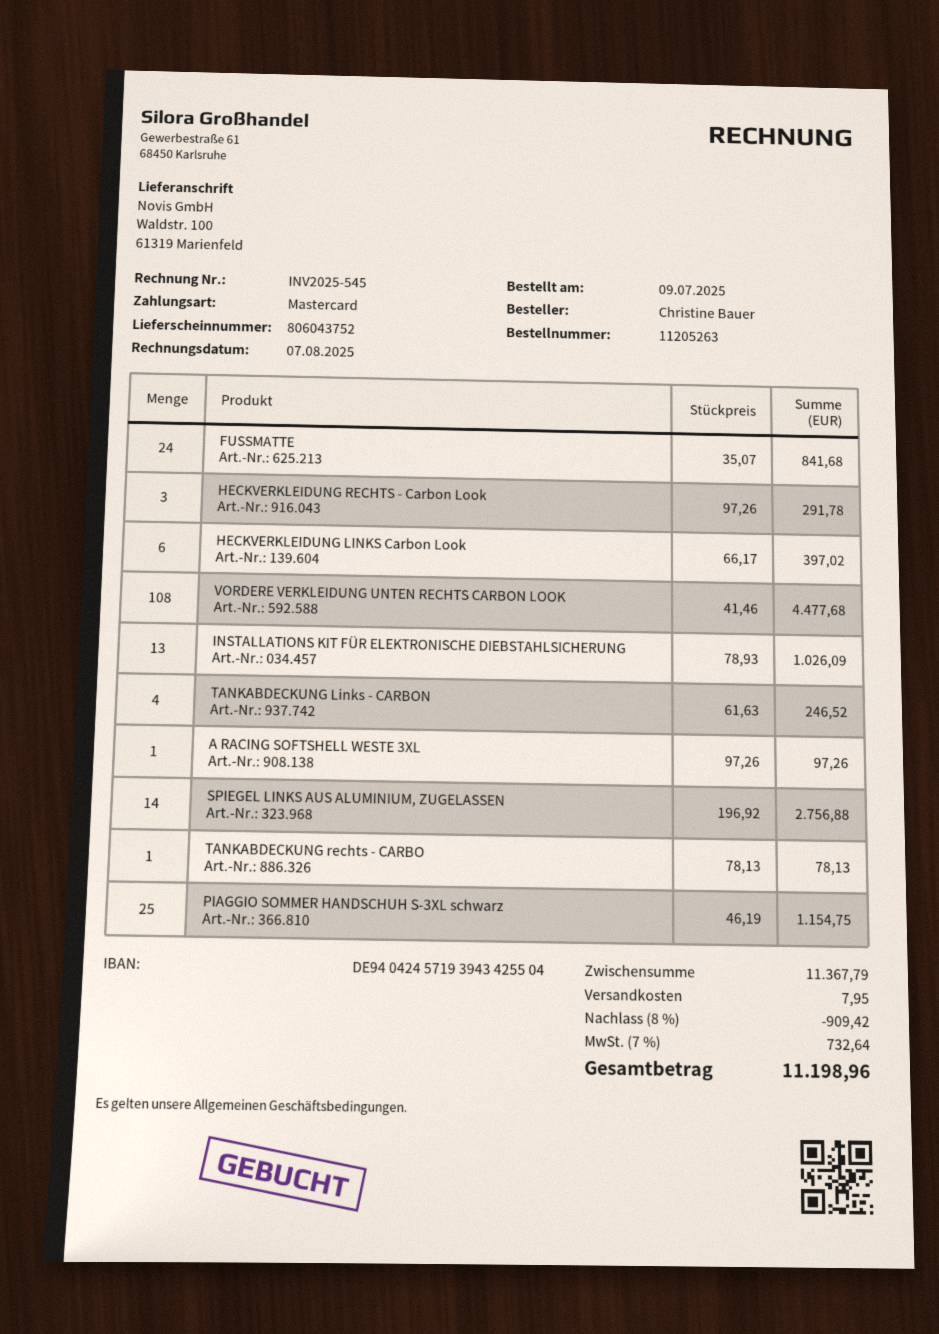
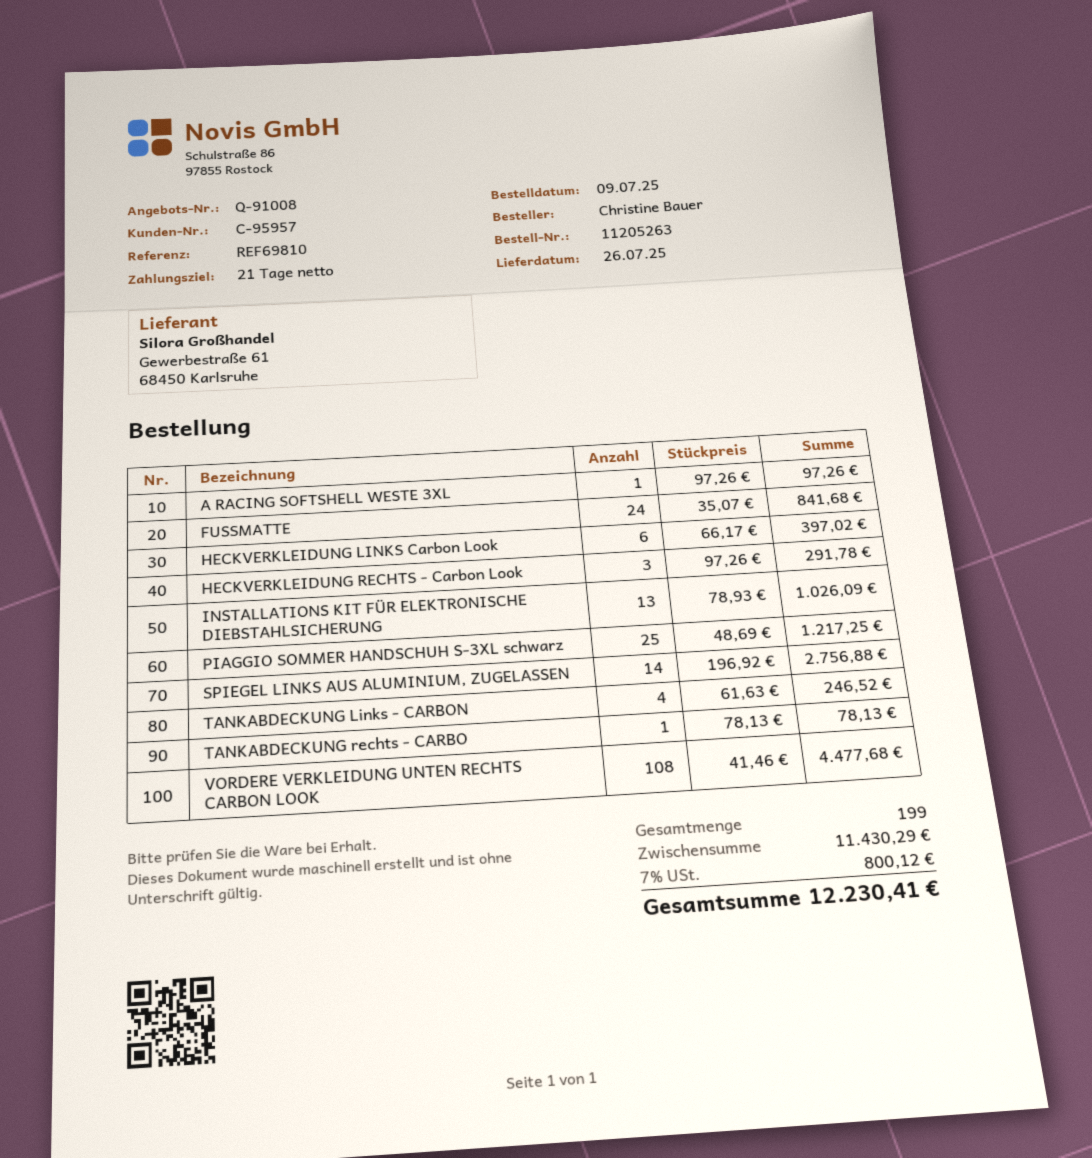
PIAGGIO SOMMER HANDSCHUH S-3XL schwarz: 25 x 46.19 = 1154.75 -> 25 x 48.69 = 1217.25
subtotal: 11367.79 -> 11430.29
discount: 8% = 909.42 -> none
shipping: 7.95 -> none
tax: 7% = 732.64 -> 7% = 800.12
total: 11198.96 -> 12230.41

